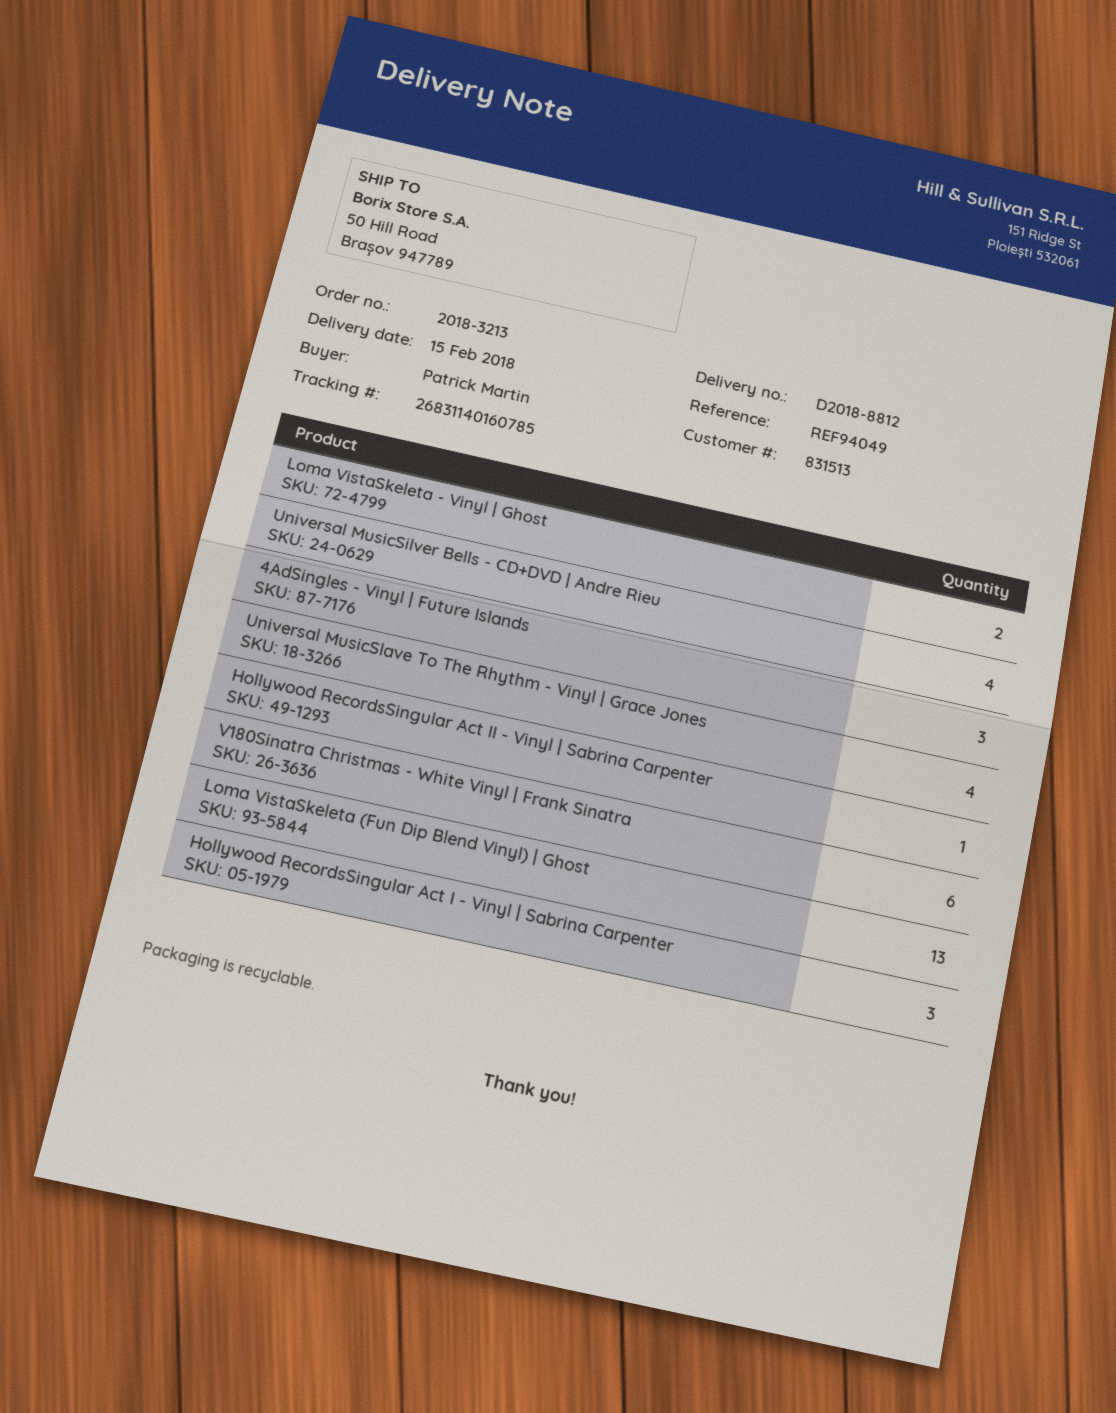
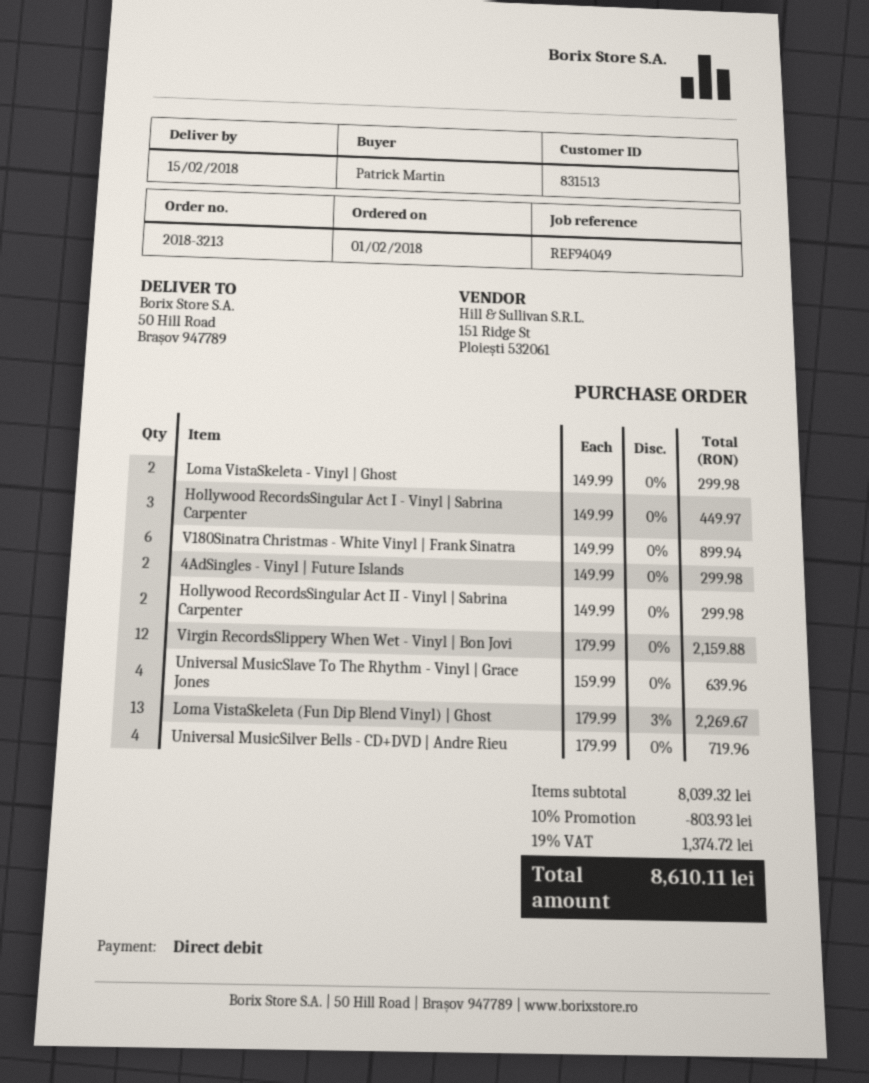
4AdSingles - Vinyl | Future Islands: 3 -> 2
Hollywood RecordsSingular Act II - Vinyl | Sabrina Carpenter: 1 -> 2
Virgin RecordsSlippery When Wet - Vinyl | Bon Jovi: none -> 12

